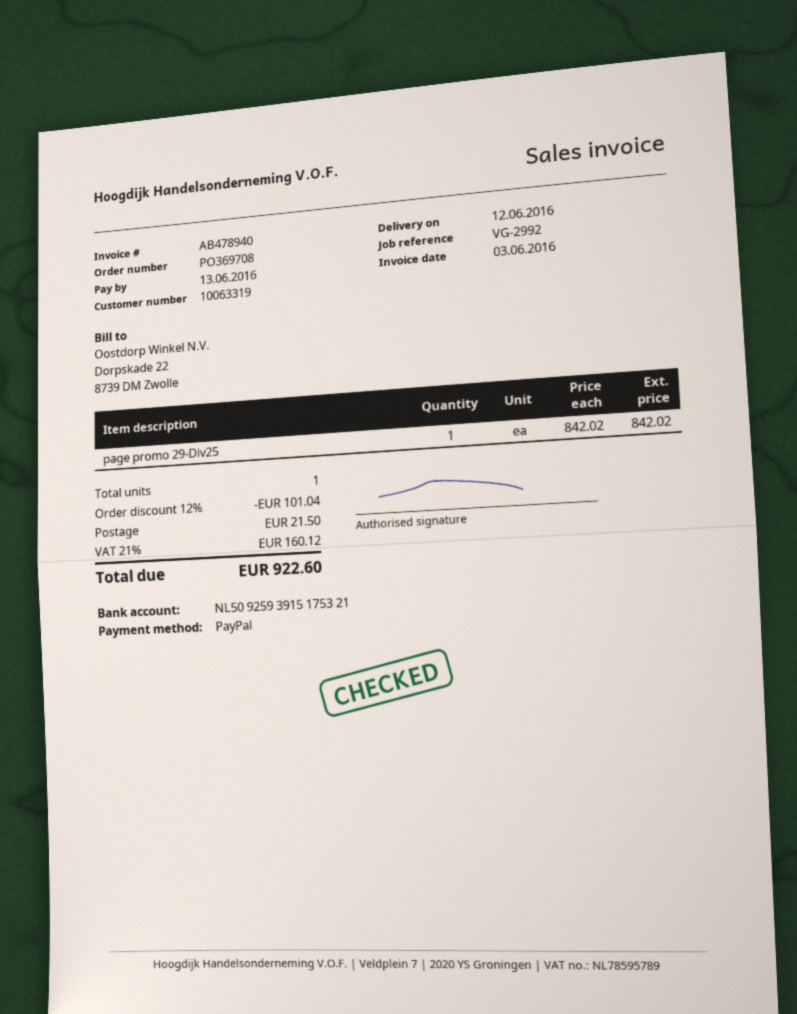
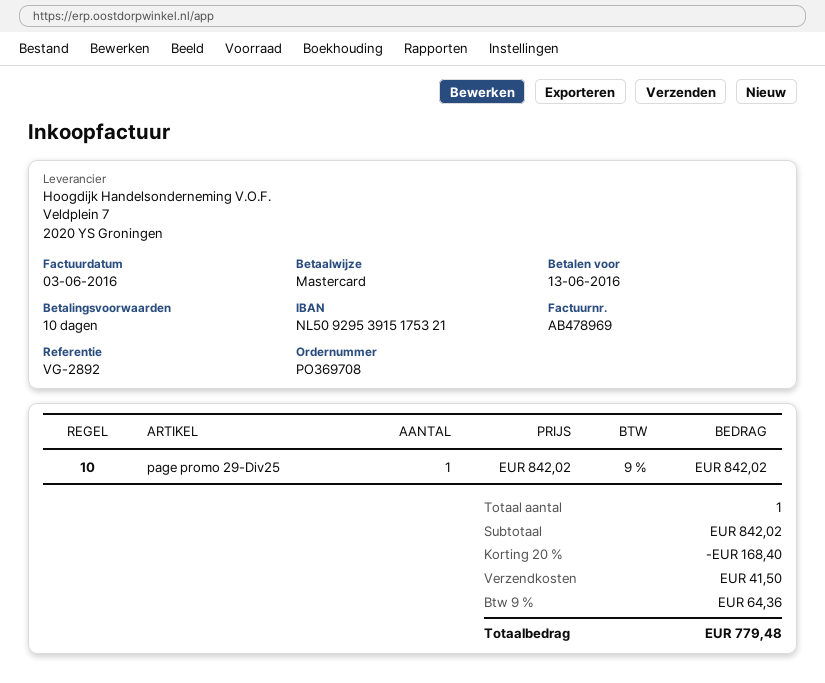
invoice number: AB478940 -> AB478969
reference: VG-2992 -> VG-2892
payment method: PayPal -> Mastercard
bank account: NL5092593915175321 -> NL5092953915175321
discount: 12% = 101.04 -> 20% = 168.40
shipping: 21.50 -> 41.50
tax: 21% = 160.12 -> 9% = 64.36
total: 922.60 -> 779.48

